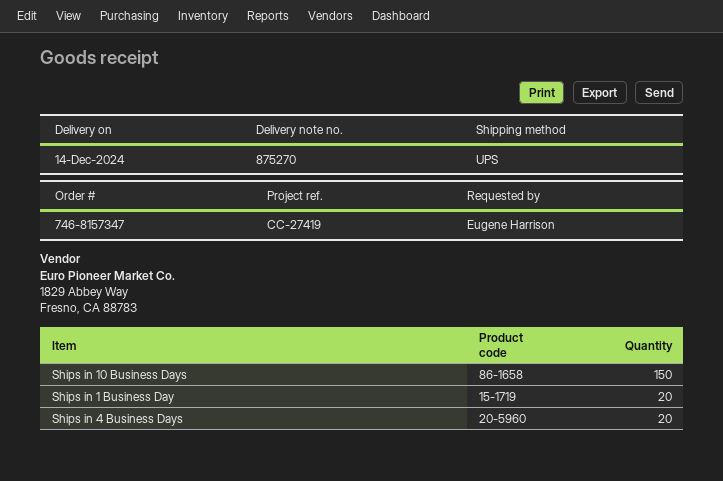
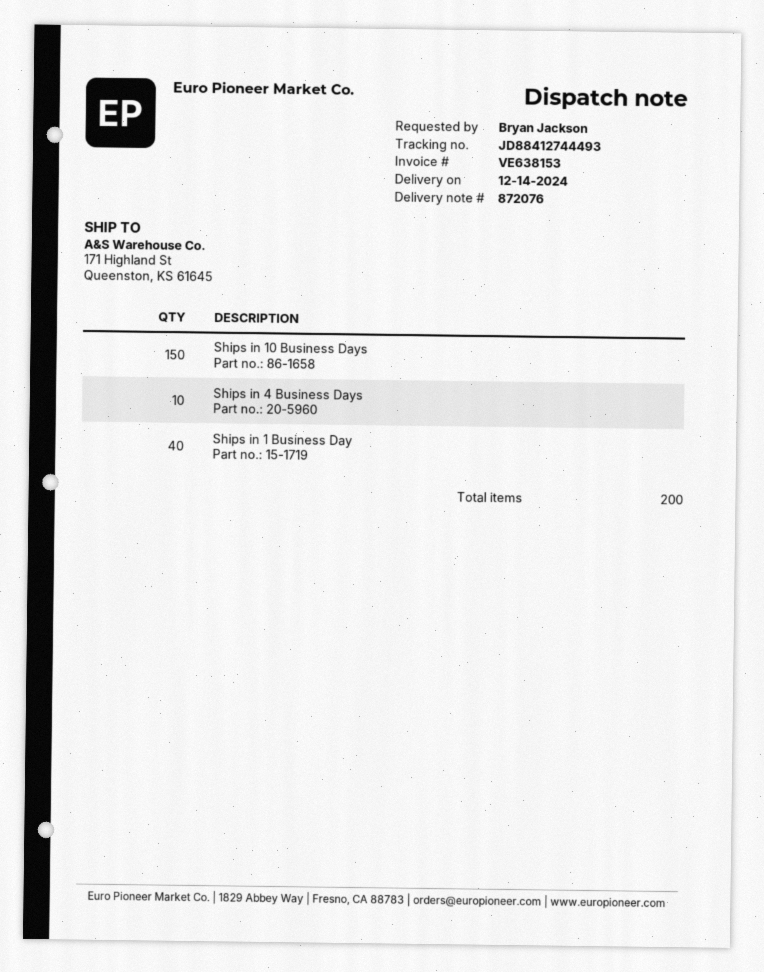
delivery note number: 875270 -> 872076
ordered by: Eugene Harrison -> Bryan Jackson
Ships in 1 Business Day: 20 -> 40
Ships in 4 Business Days: 20 -> 10

